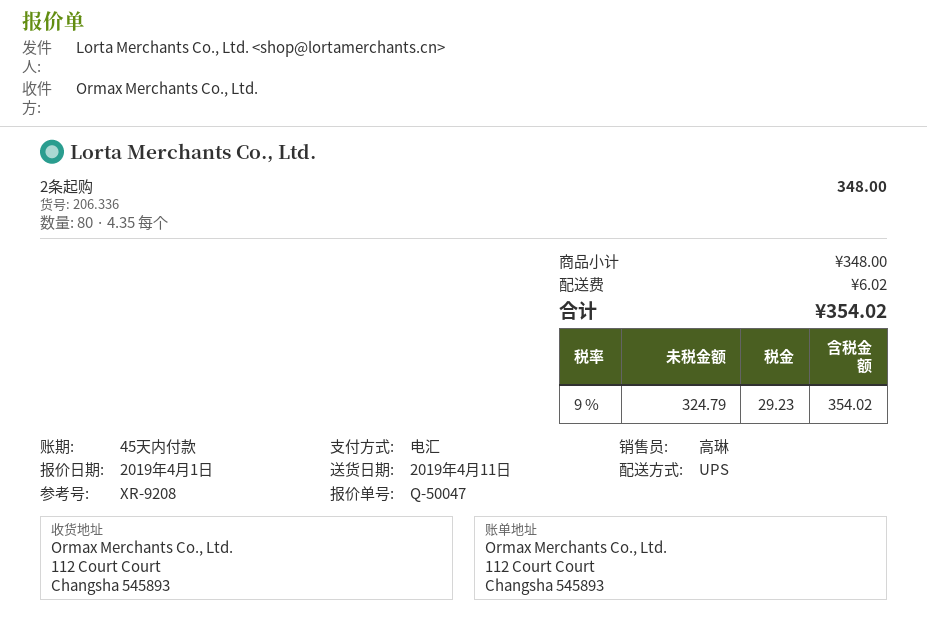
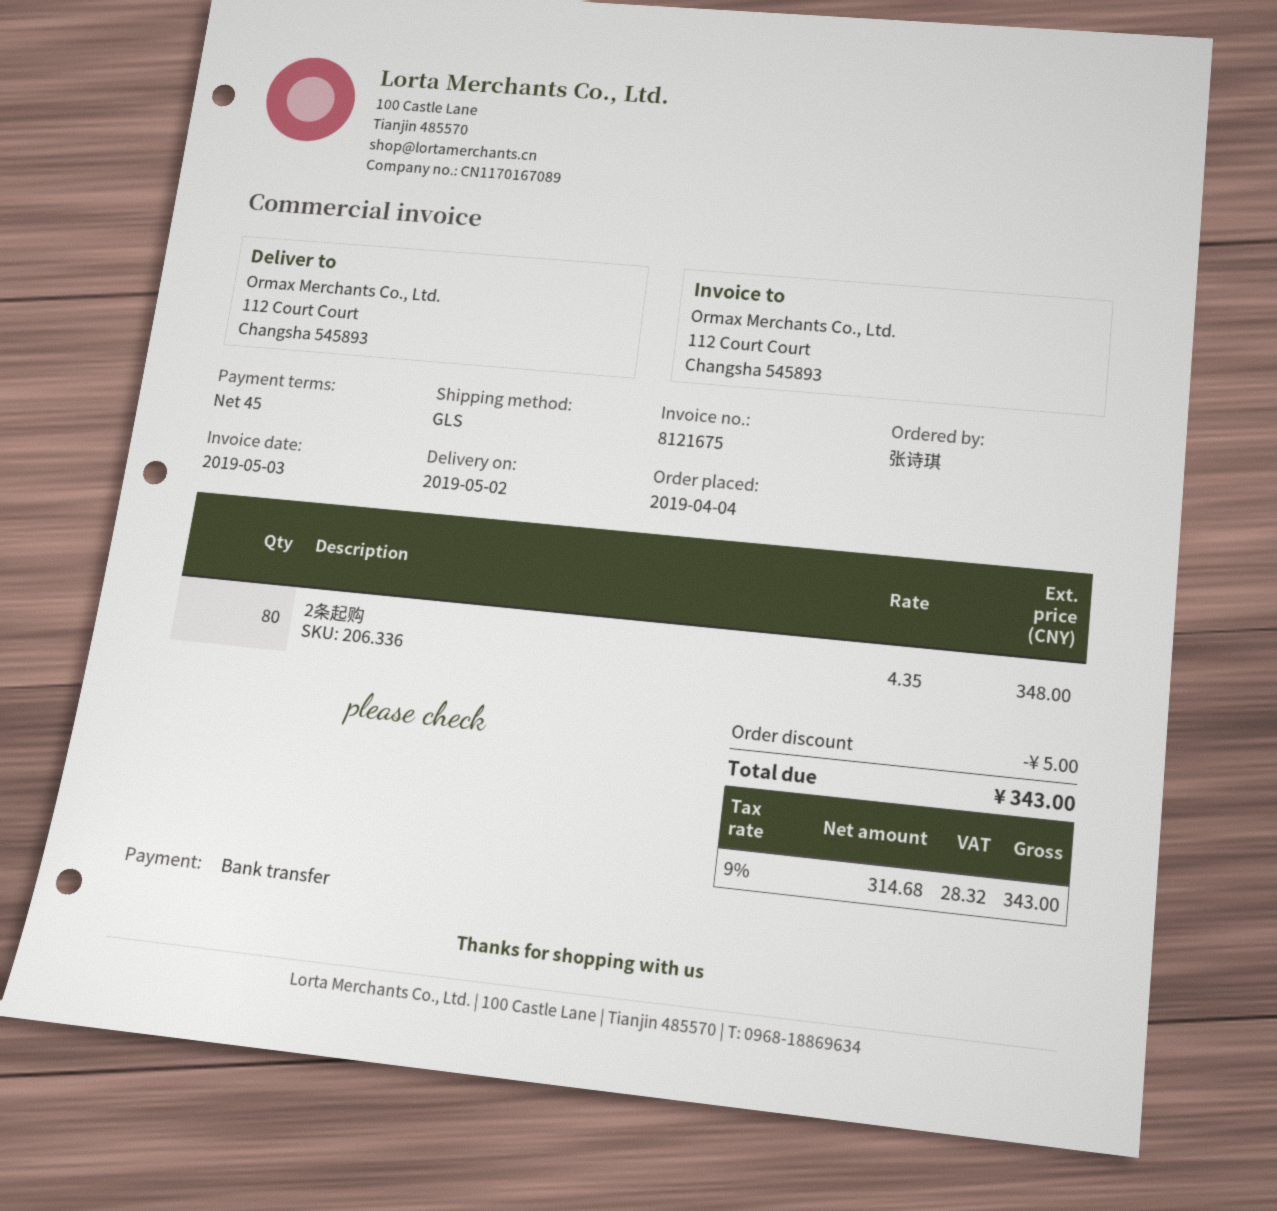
delivery date: 2019-04-11 -> 2019-05-02
shipping method: UPS -> GLS
discount: none -> 5.00
shipping: 6.02 -> none
net: 324.79 -> 314.68
tax: 9% = 29.23 -> 9% = 28.32
total: 354.02 -> 343.00

